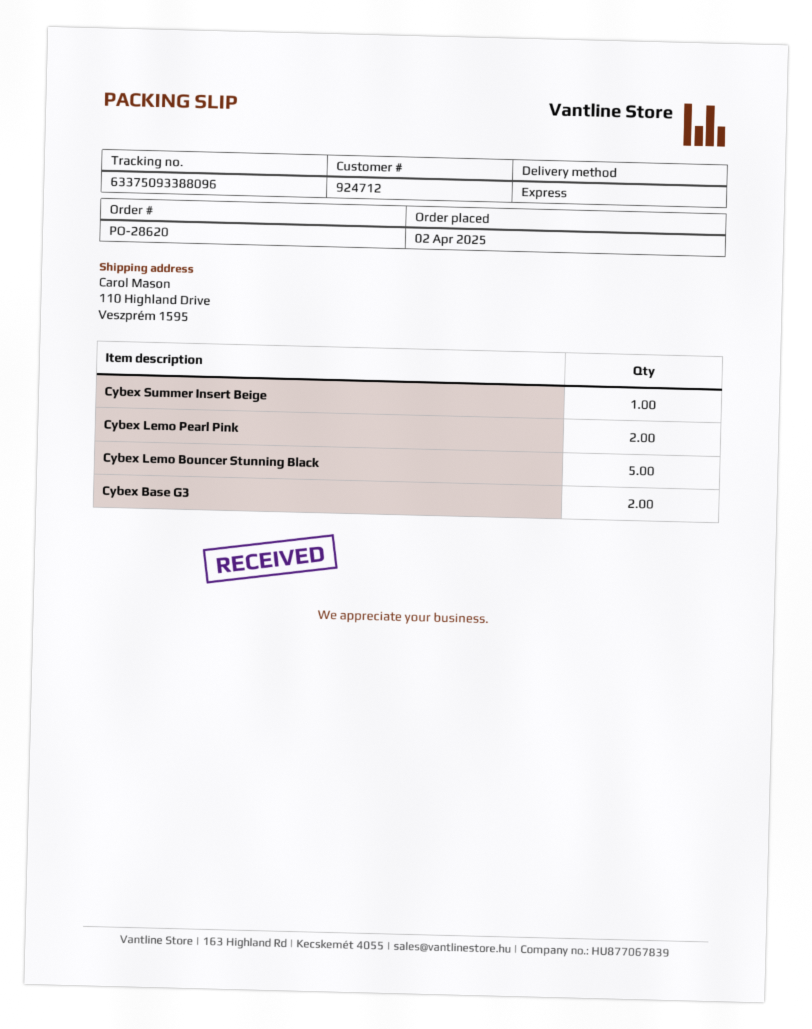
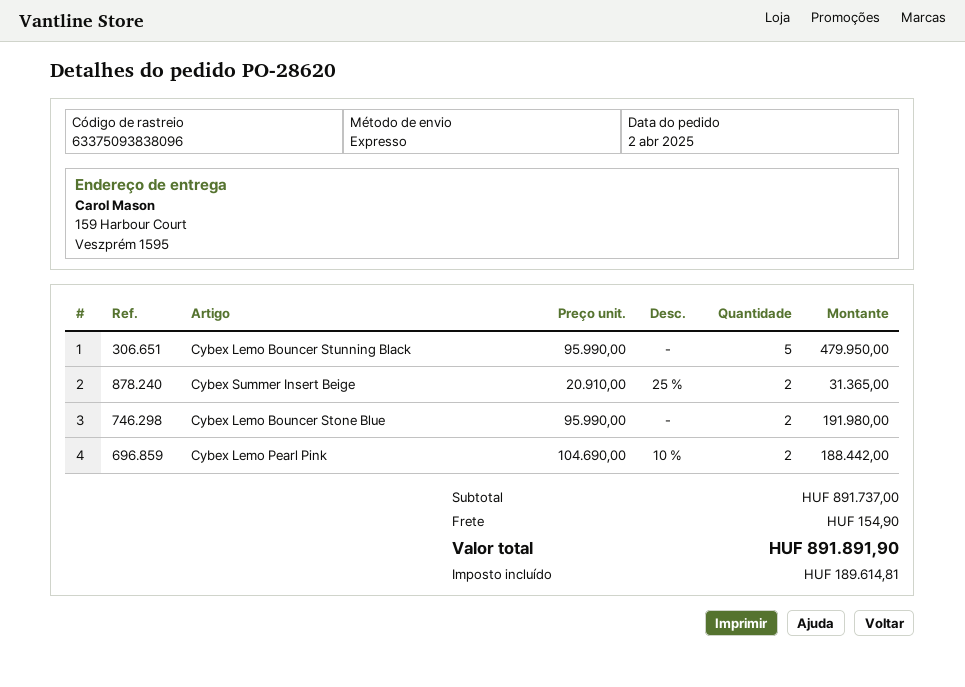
tracking number: 63375093388096 -> 63375093838096
ship to: 110 Highland Drive, Veszprém 1595 -> 159 Harbour Court, Veszprém 1595
Cybex Summer Insert Beige: 1 -> 2
Cybex Base G3: 2 -> none
Cybex Lemo Bouncer Stone Blue: none -> 2

